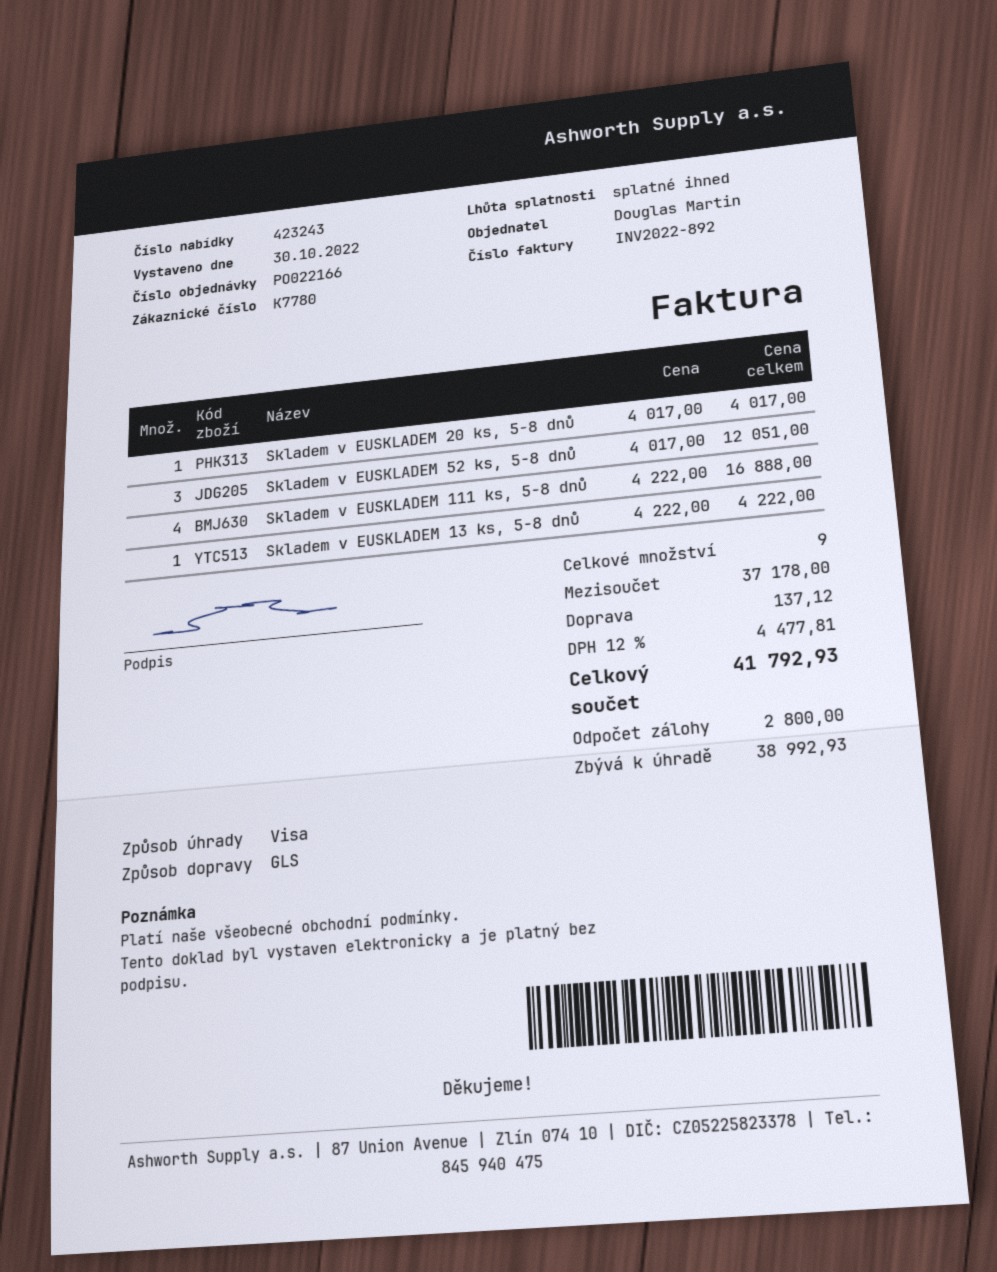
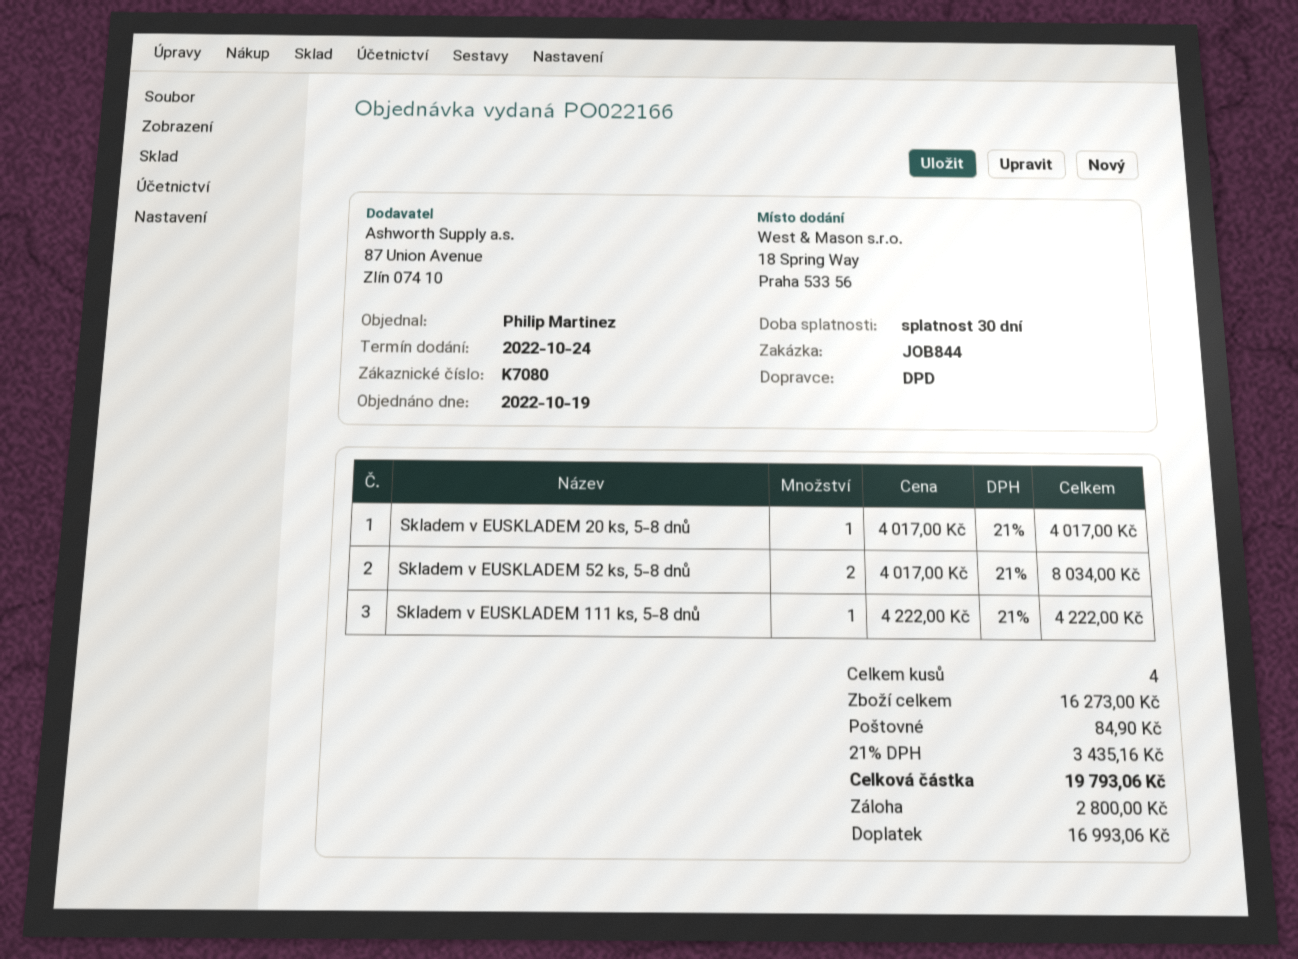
payment terms: on receipt -> 30 days
customer number: K7780 -> K7080
ordered by: Douglas Martin -> Philip Martinez
shipping method: GLS -> DPD
Skladem v EUSKLADEM 52 ks, 5-8 dnů: 3 x 4017.00 = 12051.00 -> 2 x 4017.00 = 8034.00
Skladem v EUSKLADEM 111 ks, 5-8 dnů: 4 x 4222.00 = 16888.00 -> 1 x 4222.00 = 4222.00
Skladem v EUSKLADEM 13 ks, 5-8 dnů: 1 x 4222.00 = 4222.00 -> none
total quantity: 9 -> 4
subtotal: 37178.00 -> 16273.00
shipping: 137.12 -> 84.90
tax: 12% = 4477.81 -> 21% = 3435.16
total: 41792.93 -> 19793.06
balance: 38992.93 -> 16993.06

